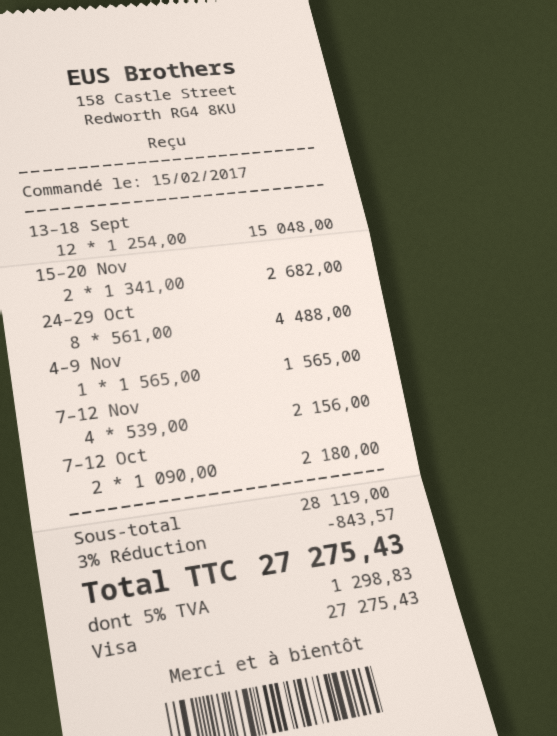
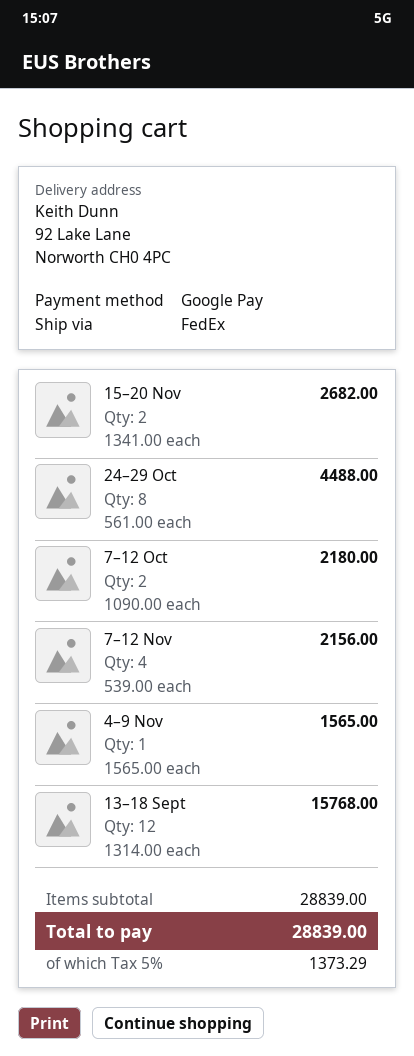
payment method: Visa -> Google Pay
13–18 Sept: 12 x 1254.00 = 15048.00 -> 12 x 1314.00 = 15768.00
subtotal: 28119.00 -> 28839.00
discount: 3% = 843.57 -> none
tax: 5% = 1298.83 -> 5% = 1373.29
total: 27275.43 -> 28839.00

